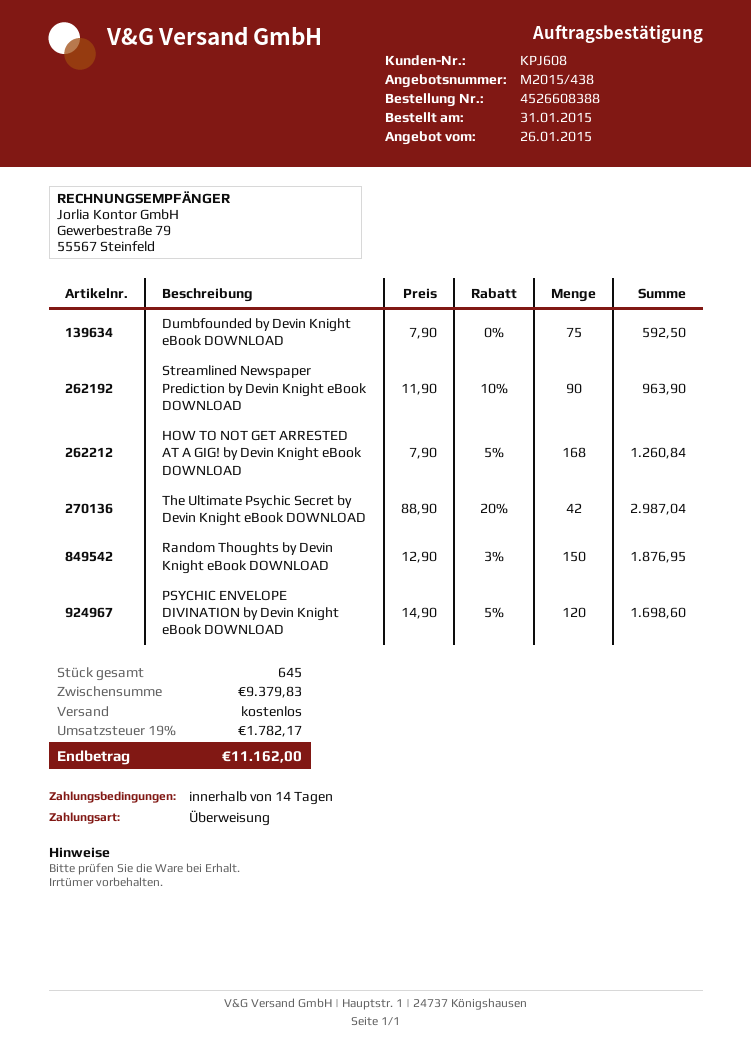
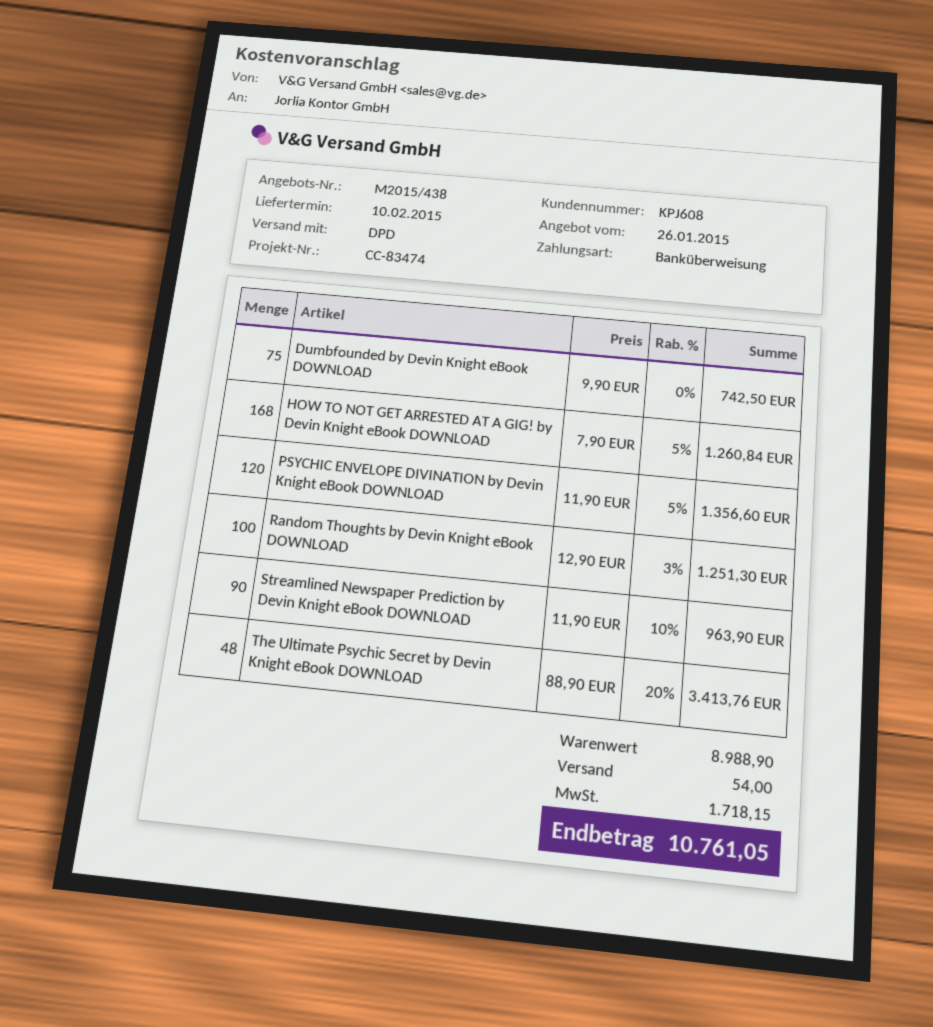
Dumbfounded by Devin Knight eBook DOWNLOAD: 75 x 7.90 = 592.50 -> 75 x 9.90 = 742.50
The Ultimate Psychic Secret by Devin Knight eBook DOWNLOAD: 42 x 88.90 - 20% = 2987.04 -> 48 x 88.90 - 20% = 3413.76
Random Thoughts by Devin Knight eBook DOWNLOAD: 150 x 12.90 - 3% = 1876.95 -> 100 x 12.90 - 3% = 1251.30
PSYCHIC ENVELOPE DIVINATION by Devin Knight eBook DOWNLOAD: 120 x 14.90 - 5% = 1698.60 -> 120 x 11.90 - 5% = 1356.60
subtotal: 9379.83 -> 8988.90
shipping: 0.00 -> 54.00
tax: 1782.17 -> 1718.15
total: 11162.00 -> 10761.05

